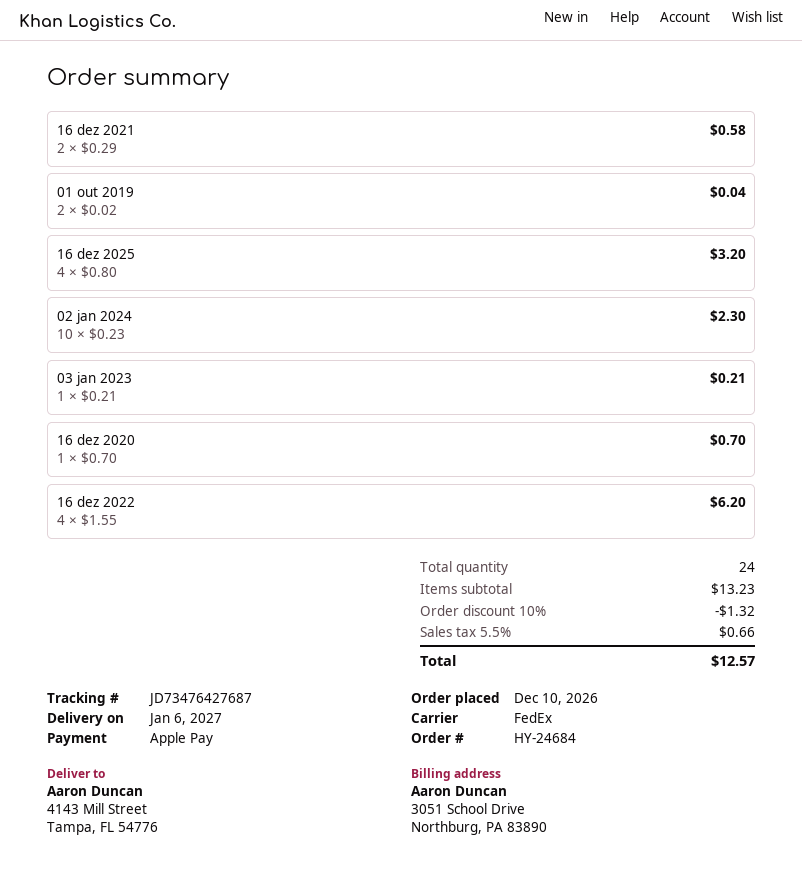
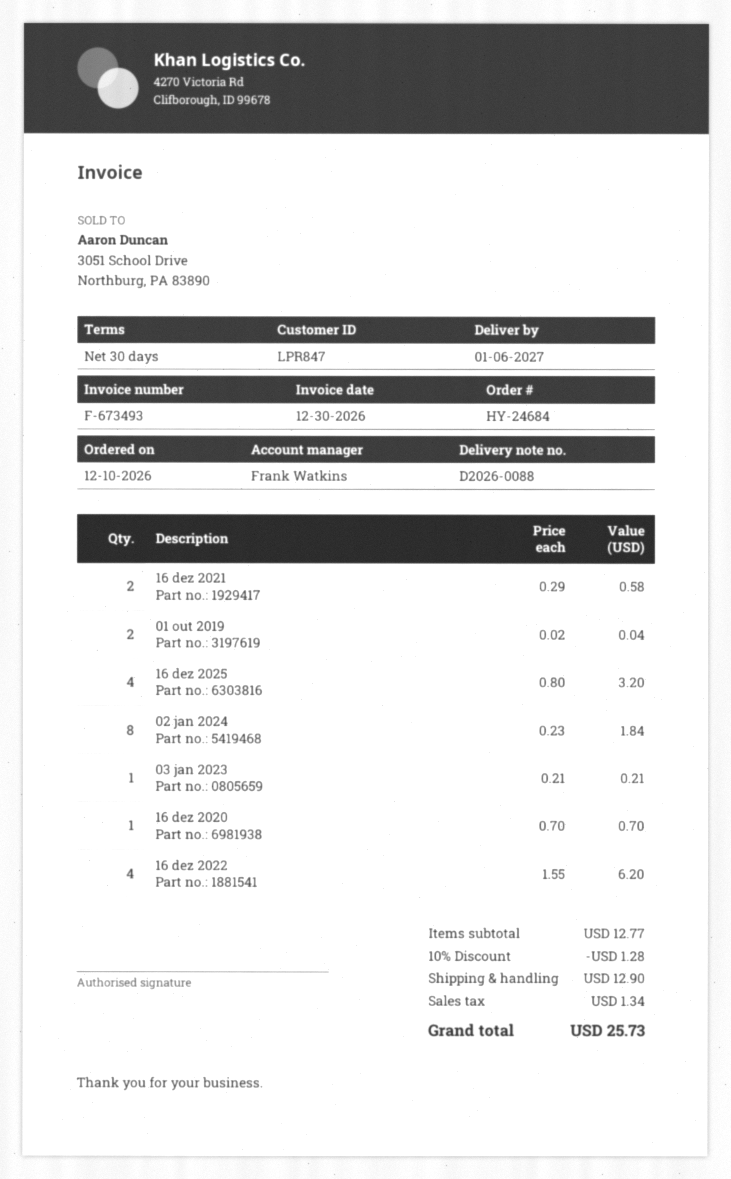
02 jan 2024: 10 x 0.23 = 2.30 -> 8 x 0.23 = 1.84
subtotal: 13.23 -> 12.77
discount: 10% = 1.32 -> 10% = 1.28
shipping: none -> 12.90
tax: 0.66 -> 1.34
total: 12.57 -> 25.73

